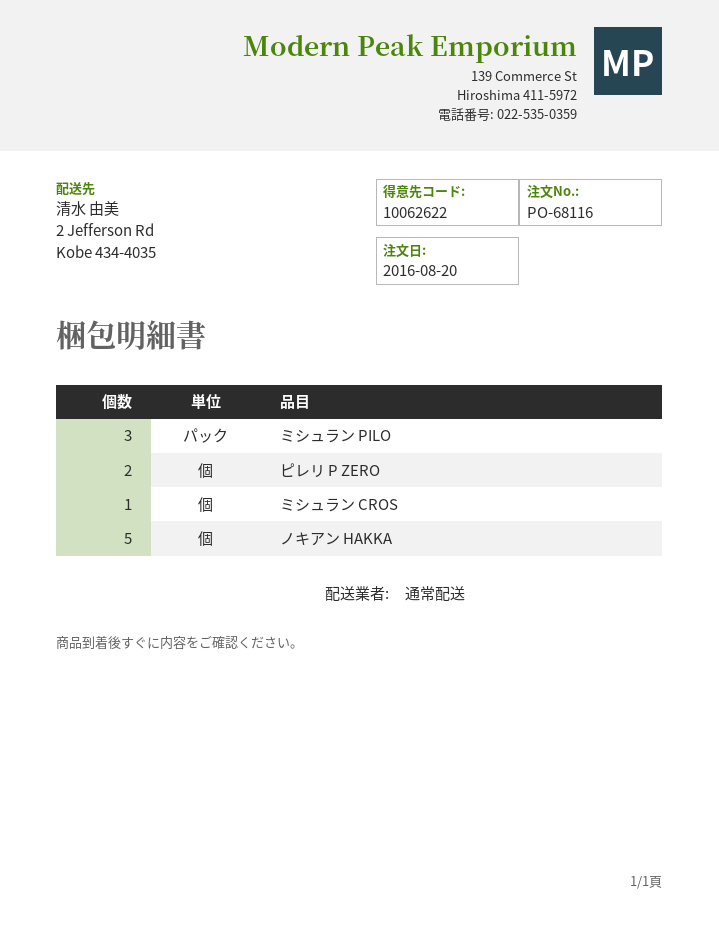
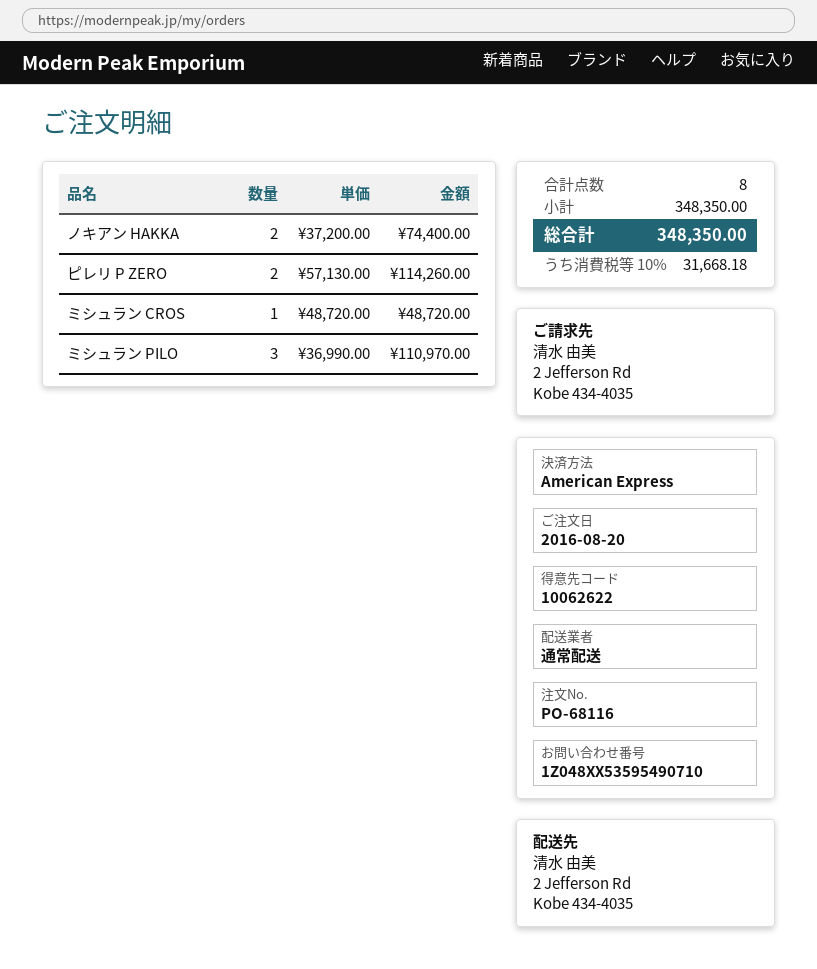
ノキアン HAKKA: 5 -> 2

